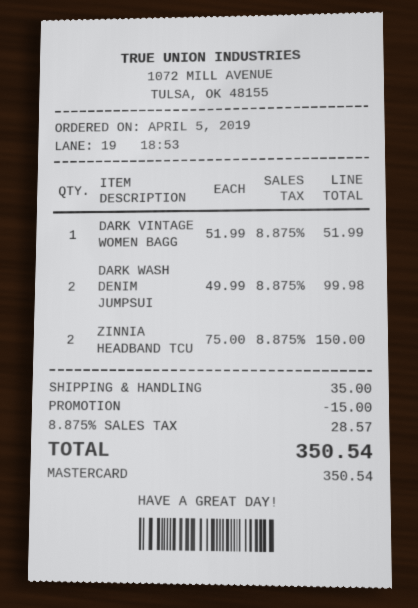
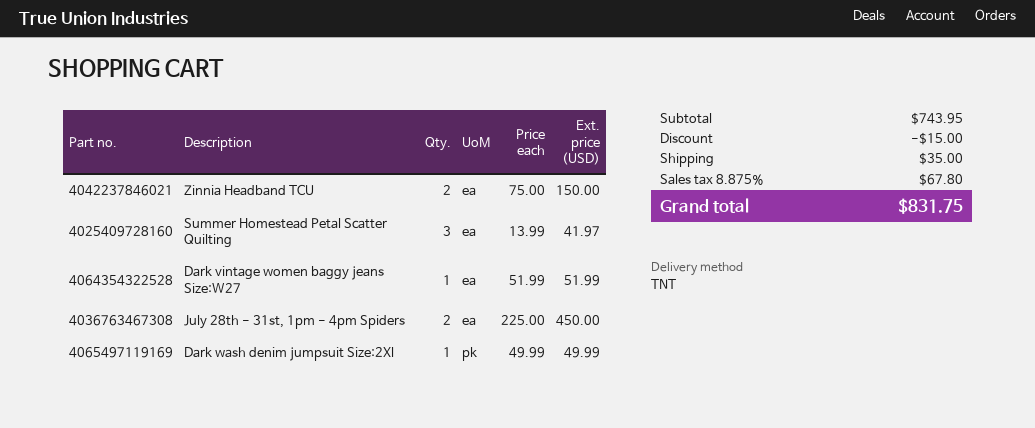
DARK WASH DENIM JUMPSUI: 2 x 49.99 = 99.98 -> 1 x 49.99 = 49.99
Summer Homestead Petal Scatter Quilting: none -> 3 x 13.99 = 41.97
July 28th - 31st, 1pm - 4pm Spiders: none -> 2 x 225.00 = 450.00
tax: 8.875% = 28.57 -> 8.875% = 67.80
total: 350.54 -> 831.75

